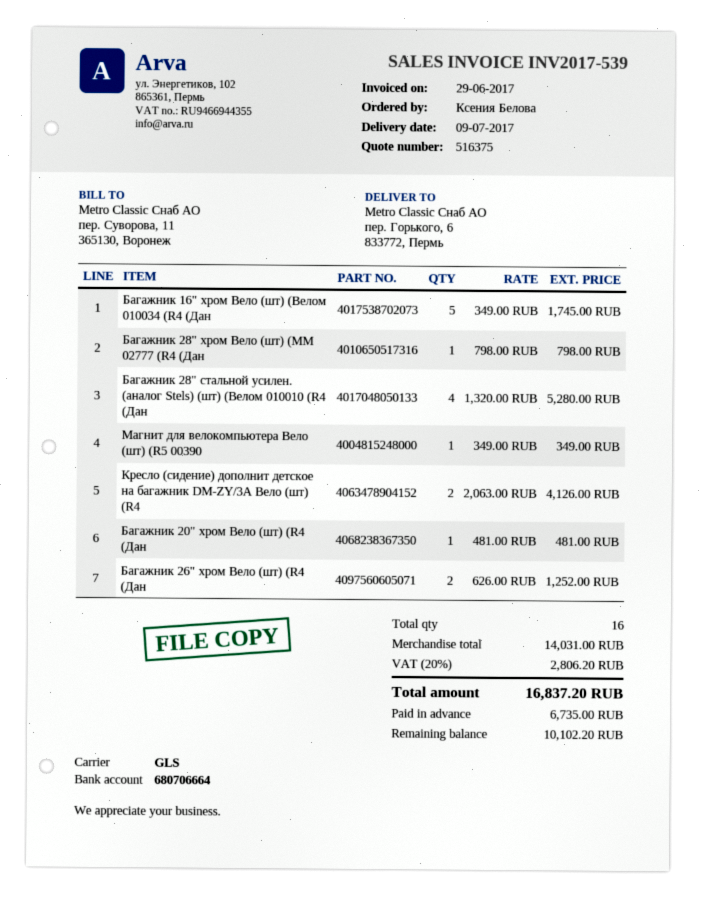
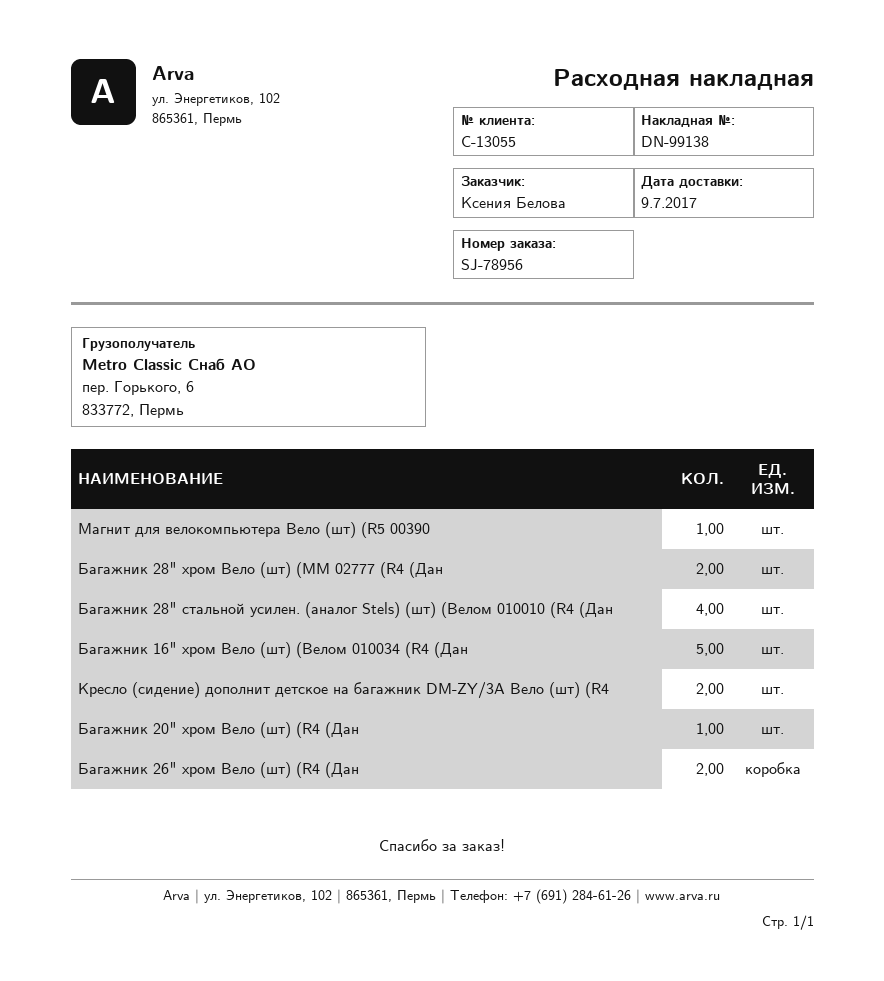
Багажник 28" хром Вело (шт) (MM 02777 (R4 (Дан: 1 -> 2

